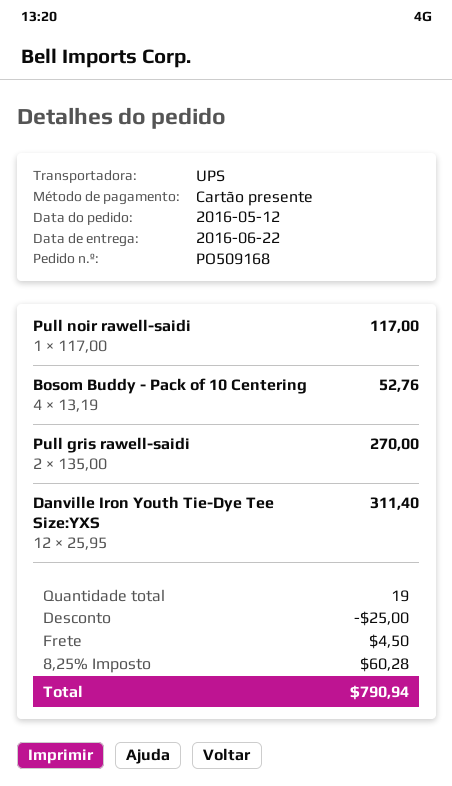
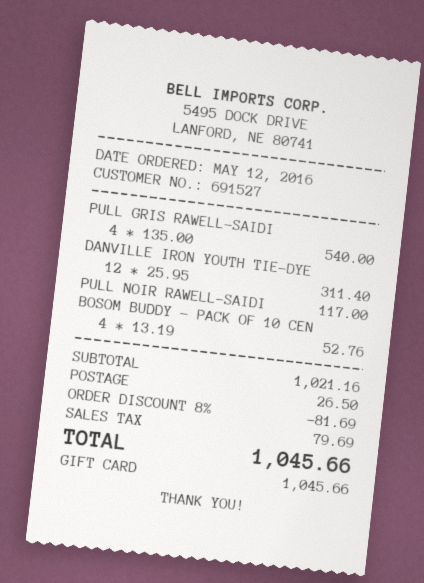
Pull gris rawell-saidi: 2 x 135.00 = 270.00 -> 4 x 135.00 = 540.00
discount: 25.00 -> 81.69
shipping: 4.50 -> 26.50
tax: 60.28 -> 79.69
total: 790.94 -> 1045.66

